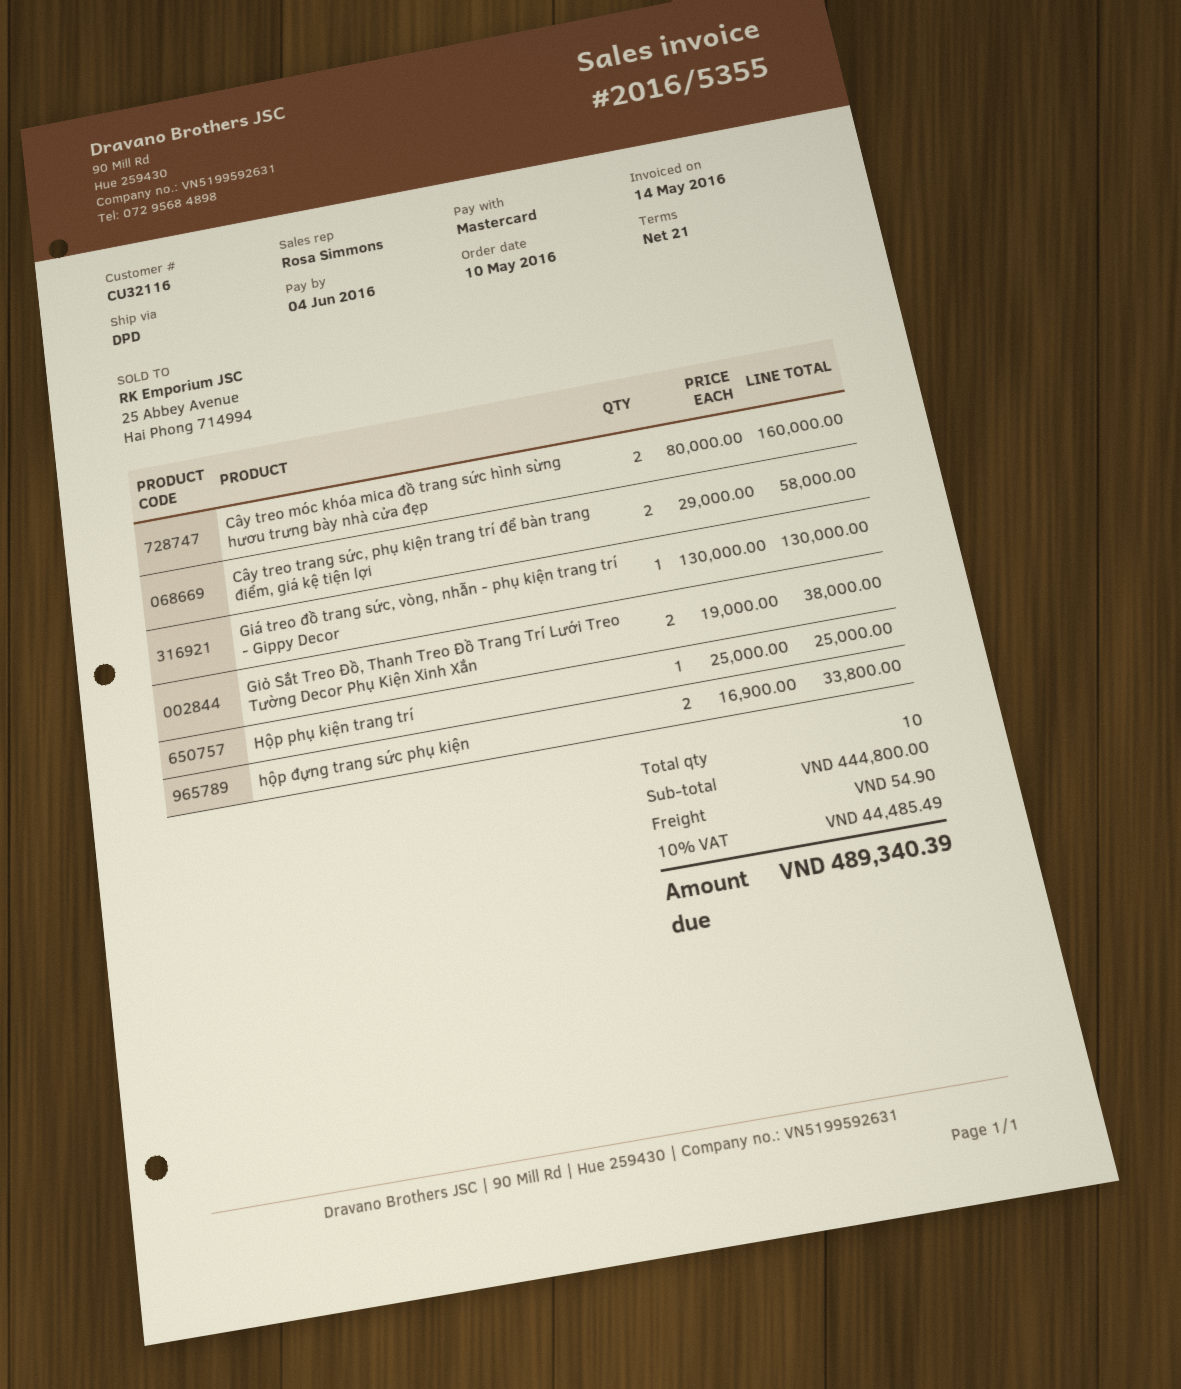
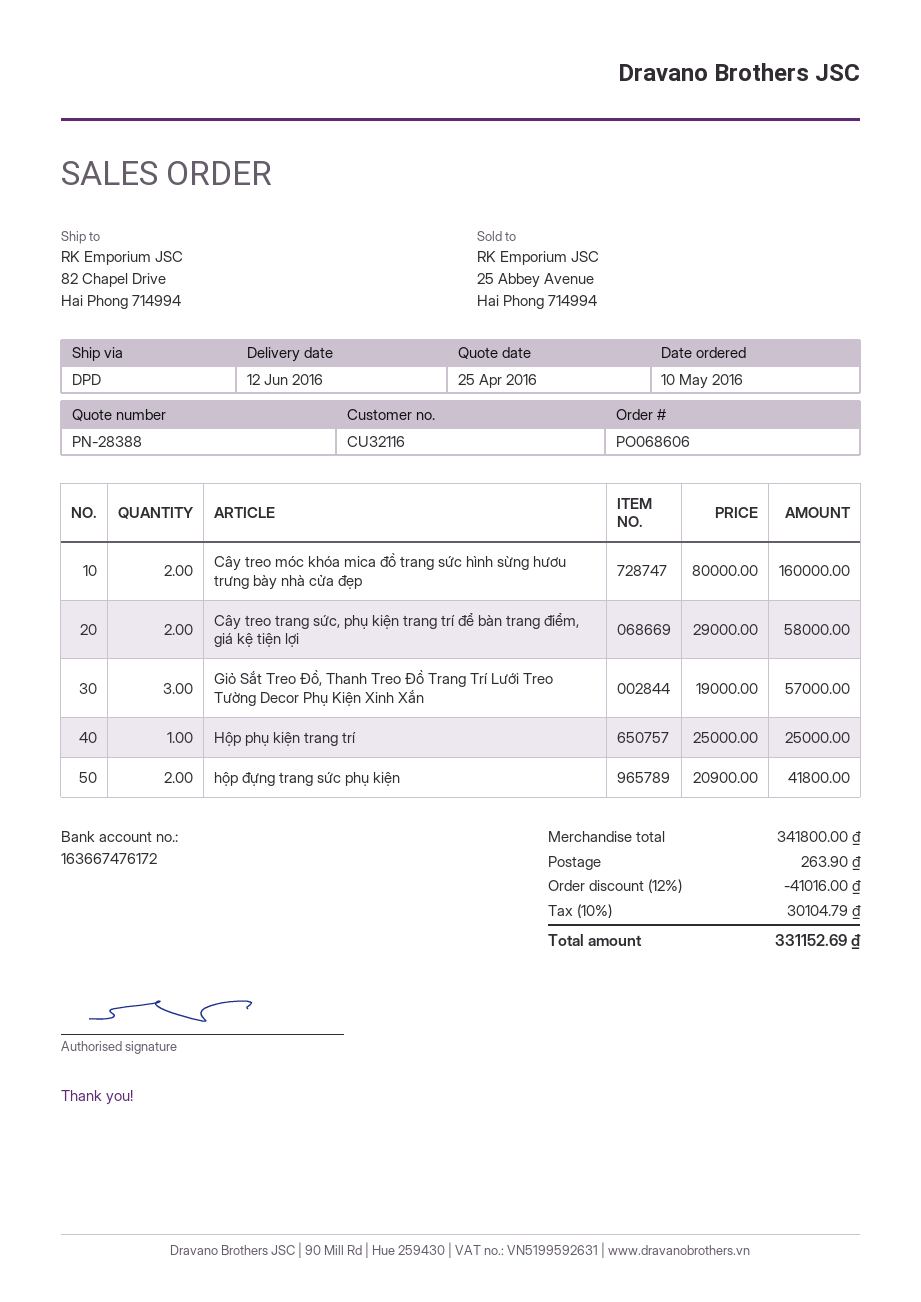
Giá treo đồ trang sức, vòng, nhẫn - phụ kiện trang trí - Gippy Decor: 1 x 130000.00 = 130000.00 -> none
Giỏ Sắt Treo Đồ, Thanh Treo Đồ Trang Trí Lưới Treo Tường Decor Phụ Kiện Xinh Xắn: 2 x 19000.00 = 38000.00 -> 3 x 19000.00 = 57000.00
hộp đựng trang sức phụ kiện: 2 x 16900.00 = 33800.00 -> 2 x 20900.00 = 41800.00
subtotal: 444800.00 -> 341800.00
discount: none -> 12% = 41016.00
shipping: 54.90 -> 263.90
tax: 10% = 44485.49 -> 10% = 30104.79
total: 489340.39 -> 331152.69

